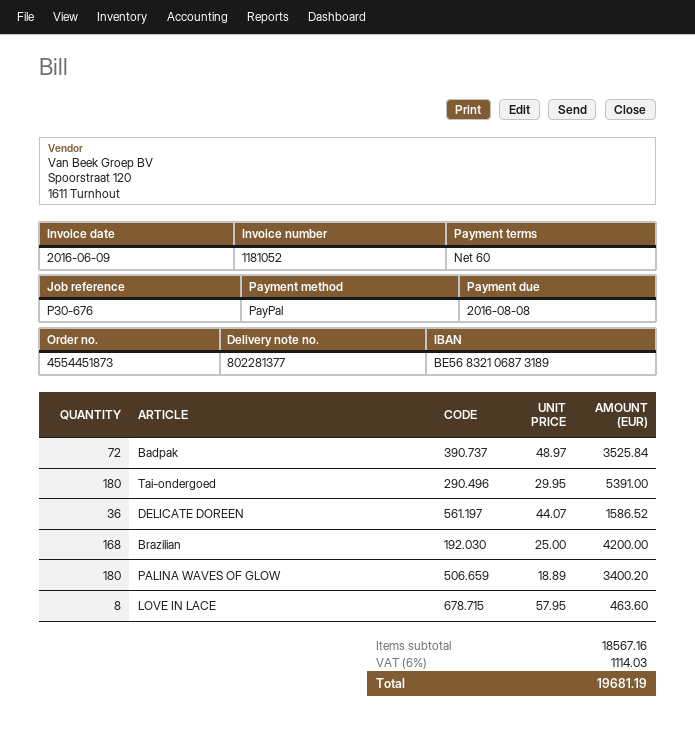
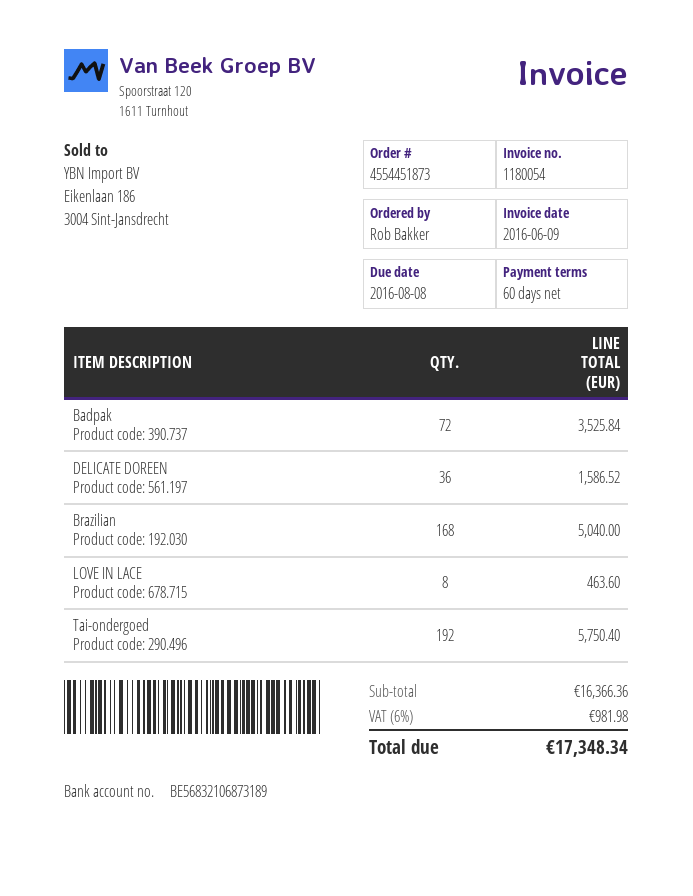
invoice number: 1181052 -> 1180054
Tai-ondergoed: 180 for 5391.00 -> 192 for 5750.40
Brazilian: 168 for 4200.00 -> 168 for 5040.00
PALINA WAVES OF GLOW: 180 for 3400.20 -> none
subtotal: 18567.16 -> 16366.36
tax: 6% = 1114.03 -> 6% = 981.98
total: 19681.19 -> 17348.34

